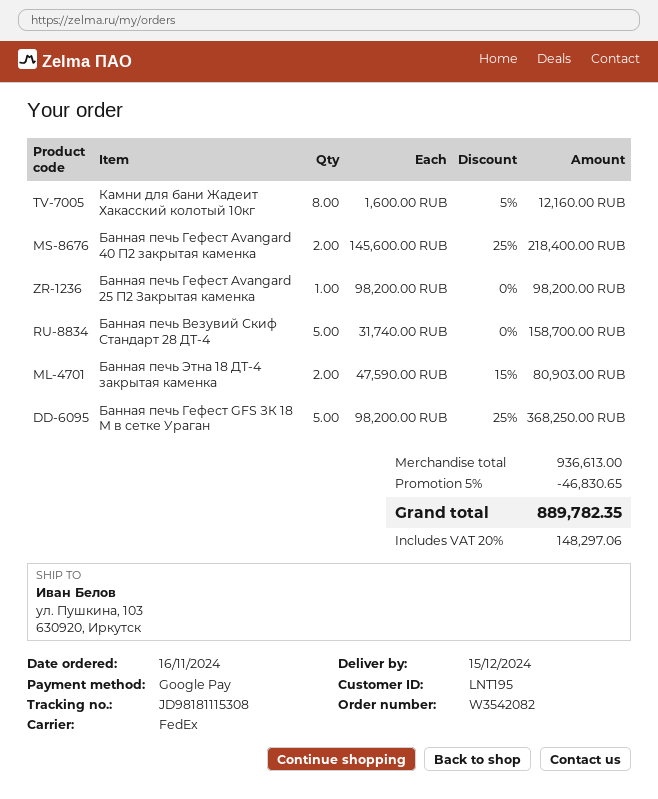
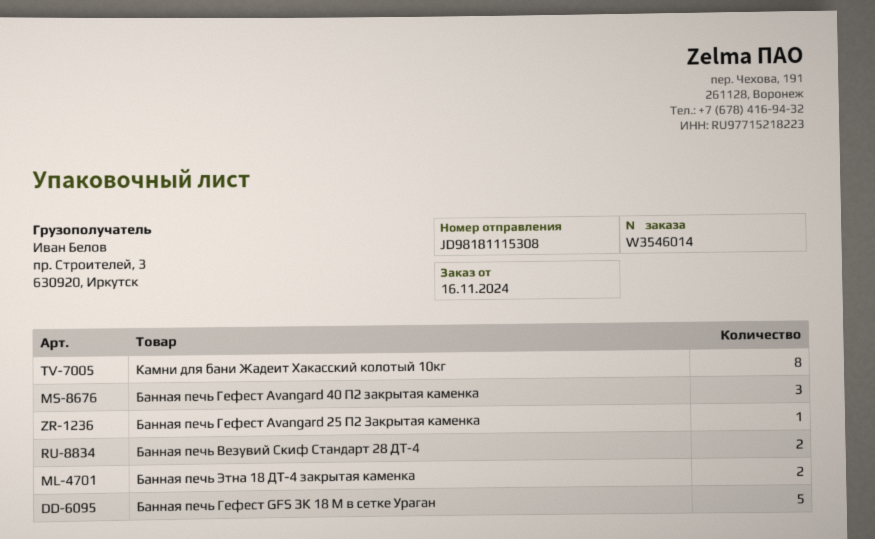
order number: W3542082 -> W3546014
ship to: ул. Пушкина, 103, 630920, Иркутск -> пр. Строителей, 3, 630920, Иркутск
Банная печь Гефест Avangard 40 П2 закрытая каменка: 2 -> 3
Банная печь Везувий Скиф Стандарт 28 ДТ-4: 5 -> 2

